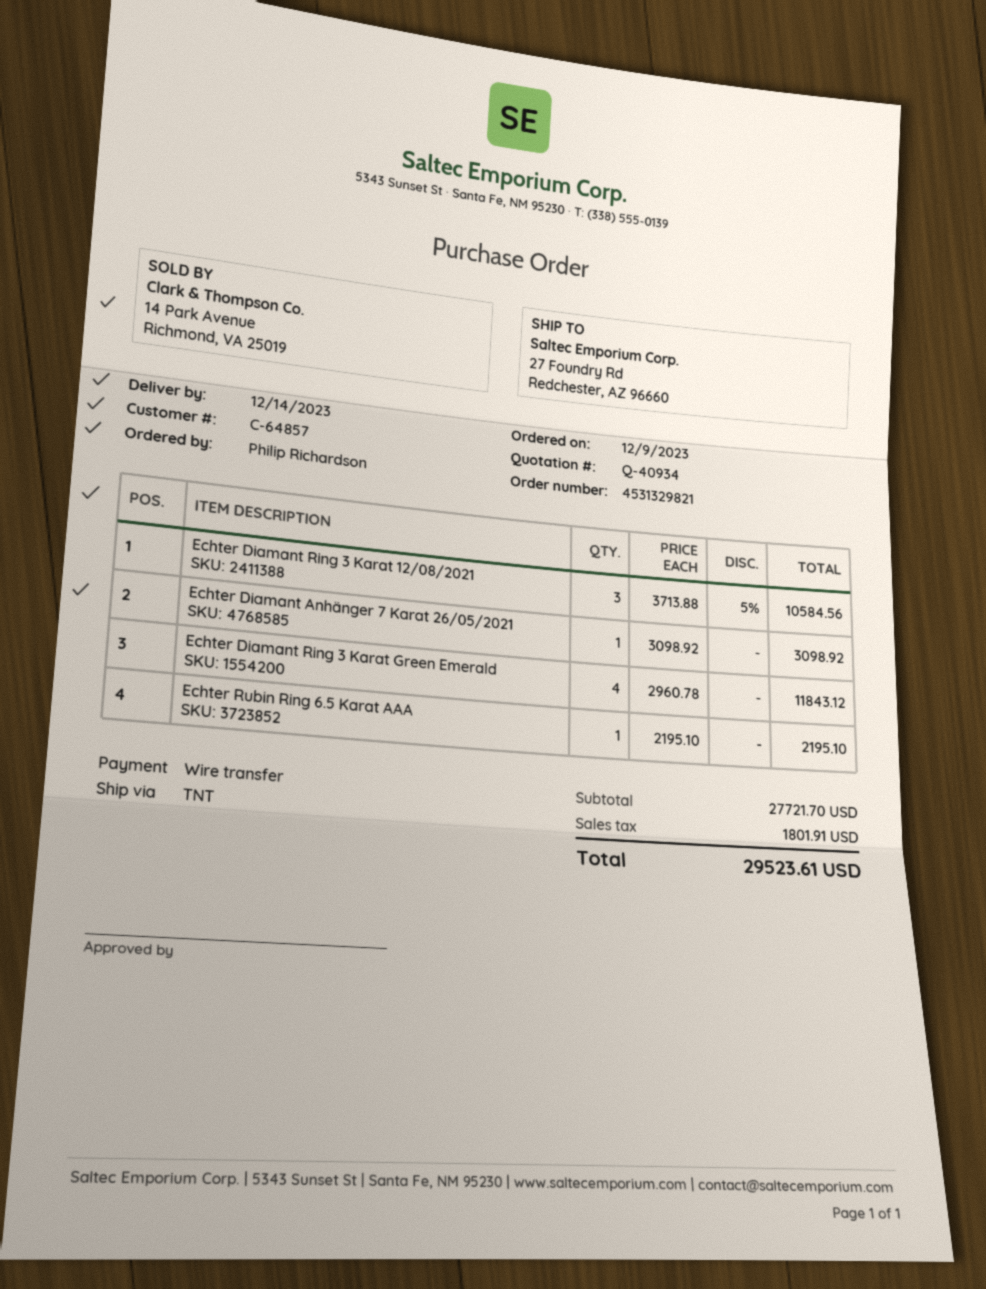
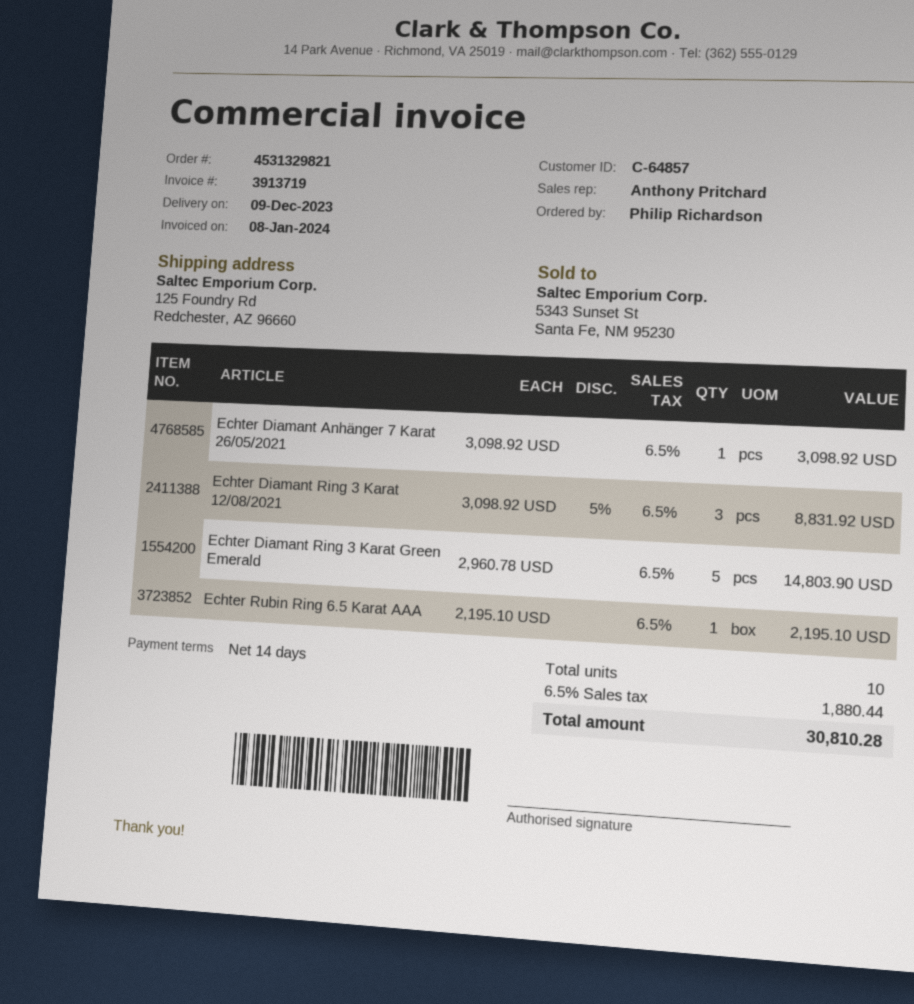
delivery date: 2023-12-14 -> 2023-12-09
ship to: 27 Foundry Rd, Redchester, AZ 96660 -> 125 Foundry Rd, Redchester, AZ 96660
Echter Diamant Ring 3 Karat 12/08/2021: 3 x 3713.88 - 5% = 10584.56 -> 3 x 3098.92 - 5% = 8831.92
Echter Diamant Ring 3 Karat Green Emerald: 4 x 2960.78 = 11843.12 -> 5 x 2960.78 = 14803.90
tax: 1801.91 -> 1880.44
total: 29523.61 -> 30810.28

